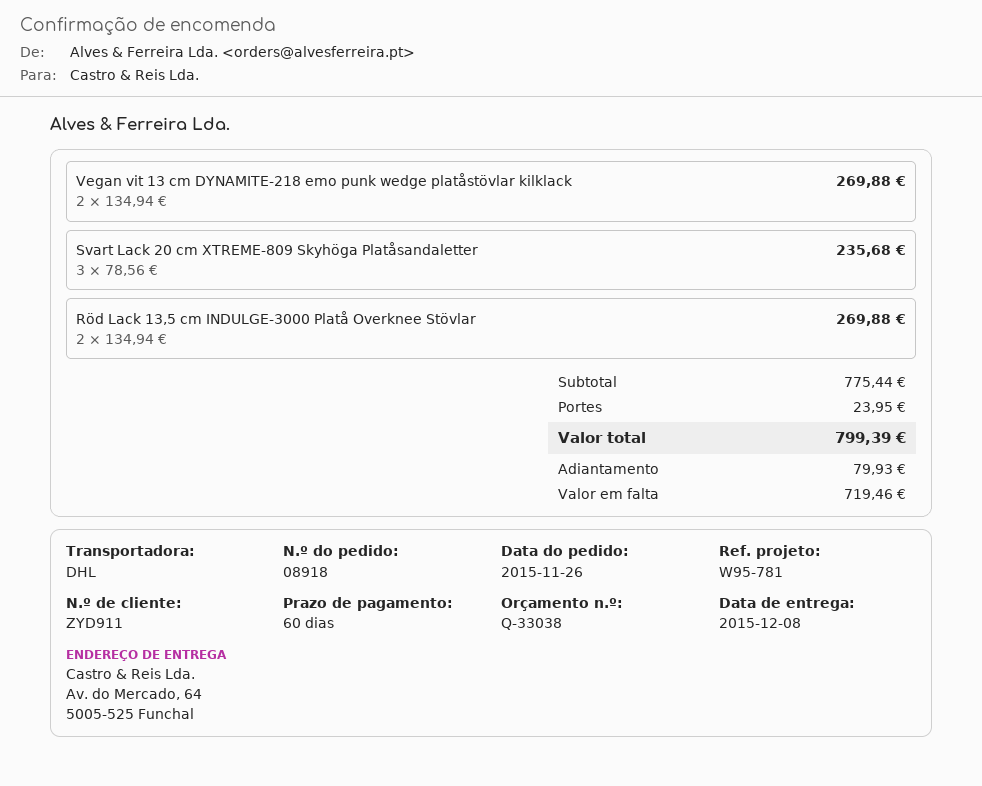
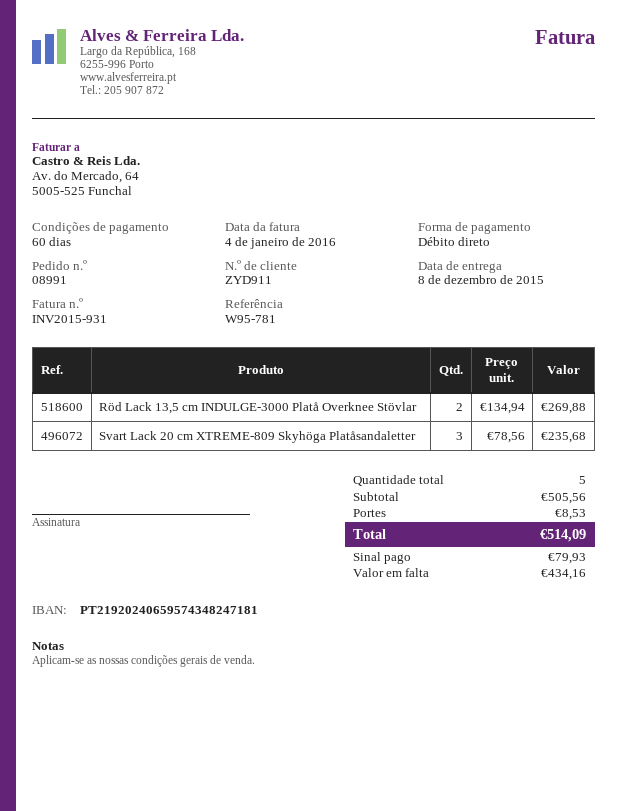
order number: 08918 -> 08991
Vegan vit 13 cm DYNAMITE-218 emo punk wedge platåstövlar kilklack: 2 x 134.94 = 269.88 -> none
subtotal: 775.44 -> 505.56
shipping: 23.95 -> 8.53
total: 799.39 -> 514.09
balance: 719.46 -> 434.16

